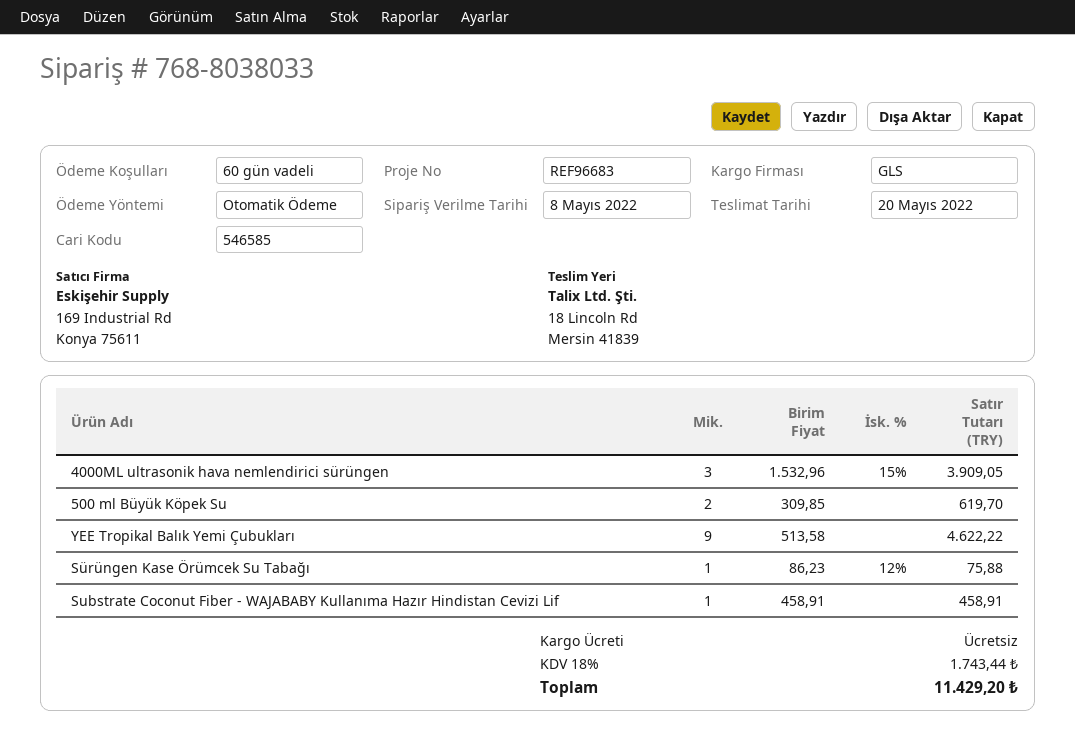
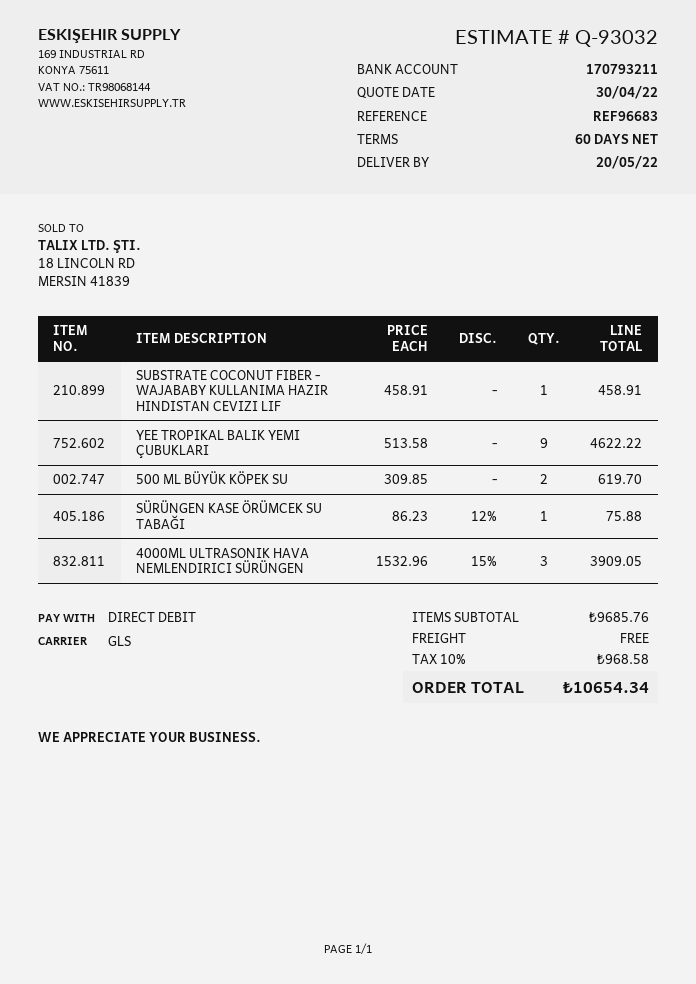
tax: 18% = 1743.44 -> 10% = 968.58
total: 11429.20 -> 10654.34

